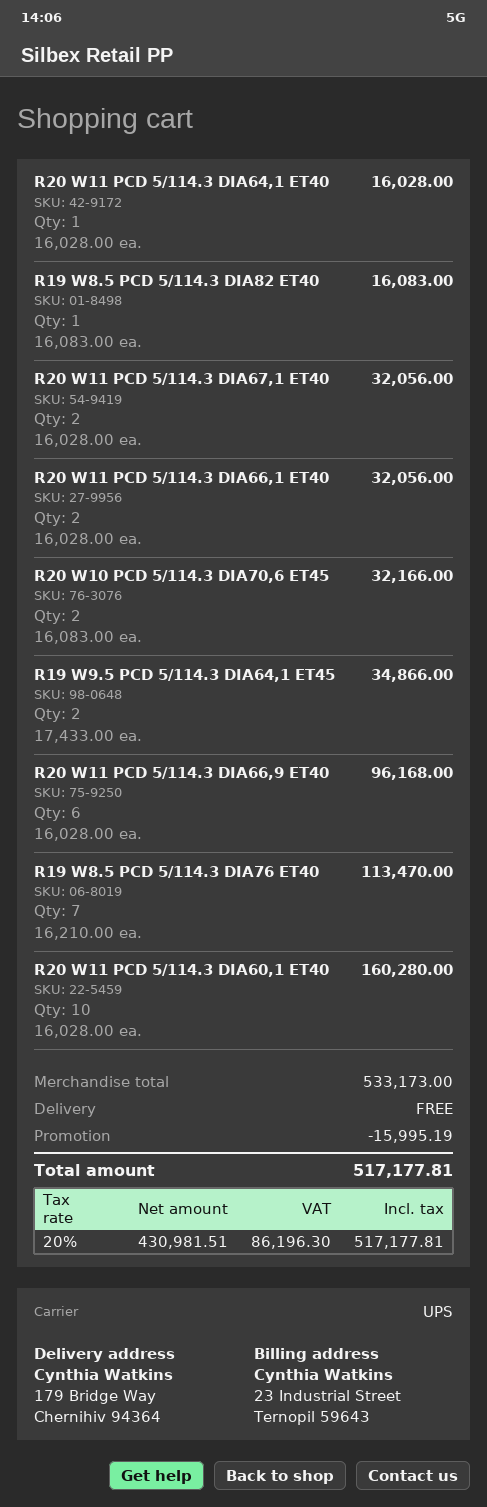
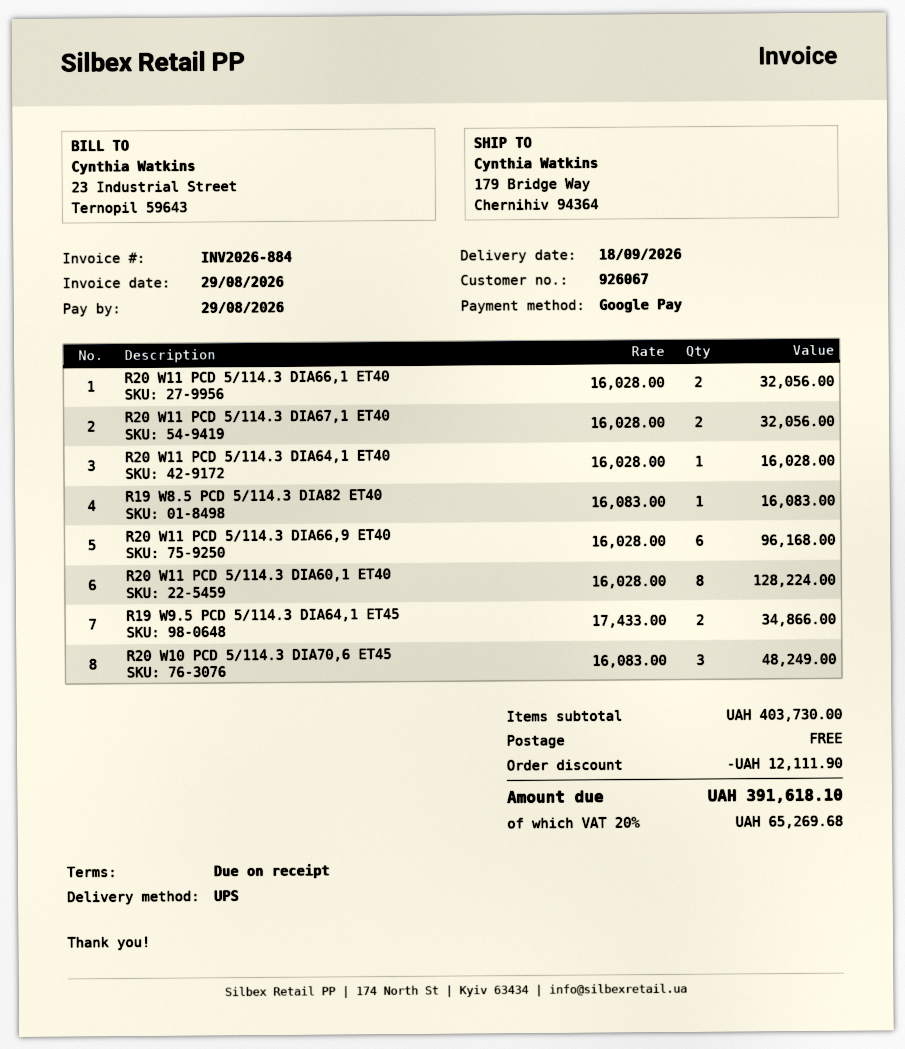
R20 W10 PCD 5/114.3 DIA70,6 ET45: 2 x 16083.00 = 32166.00 -> 3 x 16083.00 = 48249.00
R19 W8.5 PCD 5/114.3 DIA76 ET40: 7 x 16210.00 = 113470.00 -> none
R20 W11 PCD 5/114.3 DIA60,1 ET40: 10 x 16028.00 = 160280.00 -> 8 x 16028.00 = 128224.00
subtotal: 533173.00 -> 403730.00
discount: 15995.19 -> 12111.90
tax: 20% = 86196.30 -> 20% = 65269.68
total: 517177.81 -> 391618.10

